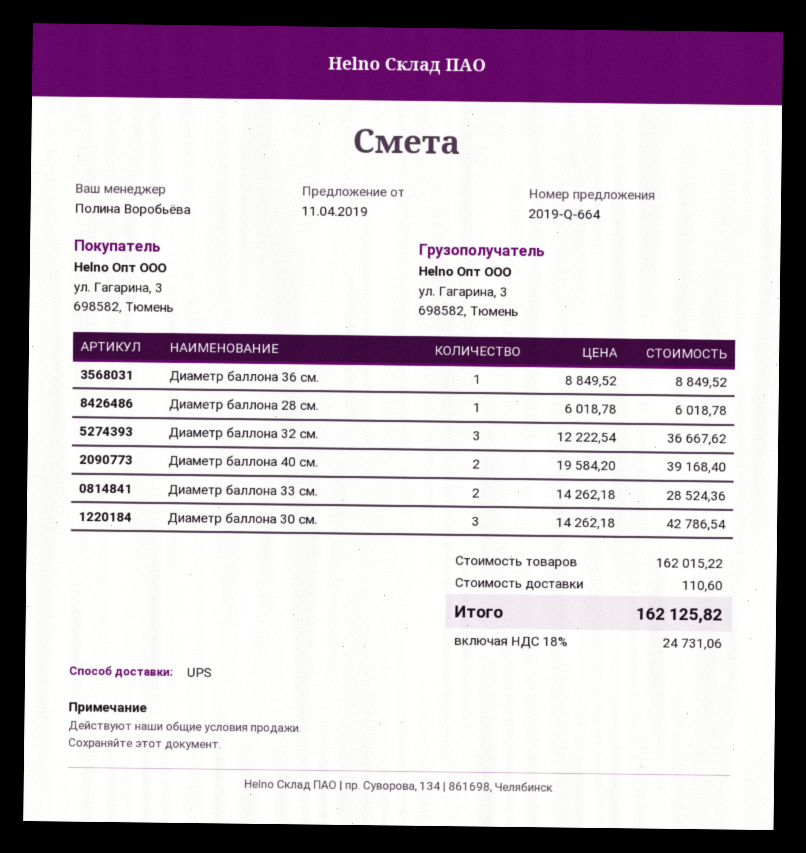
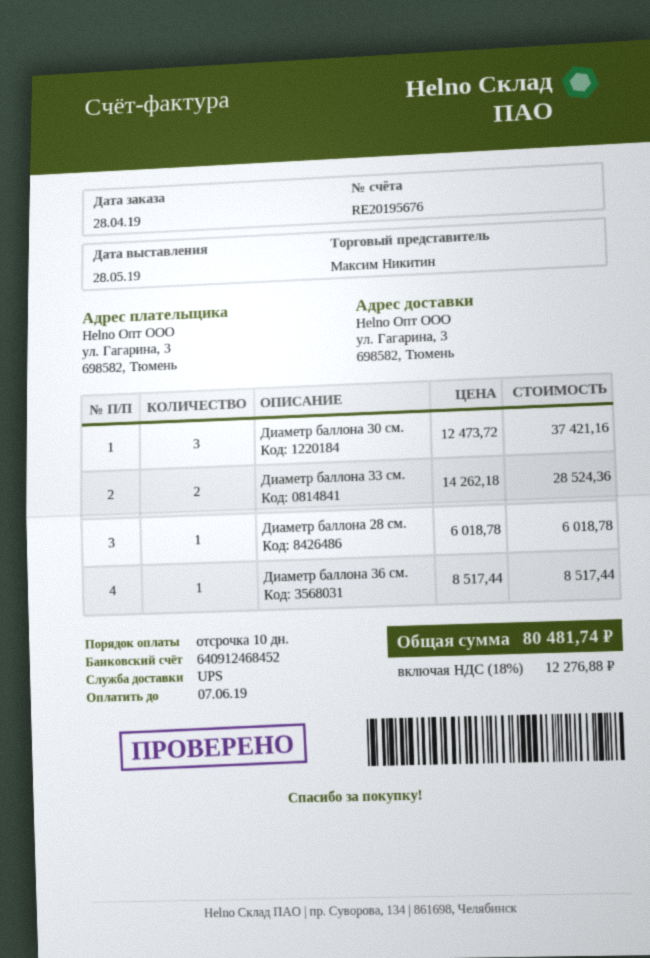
sales rep: Полина Воробьёва -> Максим Никитин
Диаметр баллона 36 см.: 1 x 8849.52 = 8849.52 -> 1 x 8517.44 = 8517.44
Диаметр баллона 32 см.: 3 x 12222.54 = 36667.62 -> none
Диаметр баллона 40 см.: 2 x 19584.20 = 39168.40 -> none
Диаметр баллона 30 см.: 3 x 14262.18 = 42786.54 -> 3 x 12473.72 = 37421.16
shipping: 110.60 -> none
tax: 18% = 24731.06 -> 18% = 12276.88
total: 162125.82 -> 80481.74

